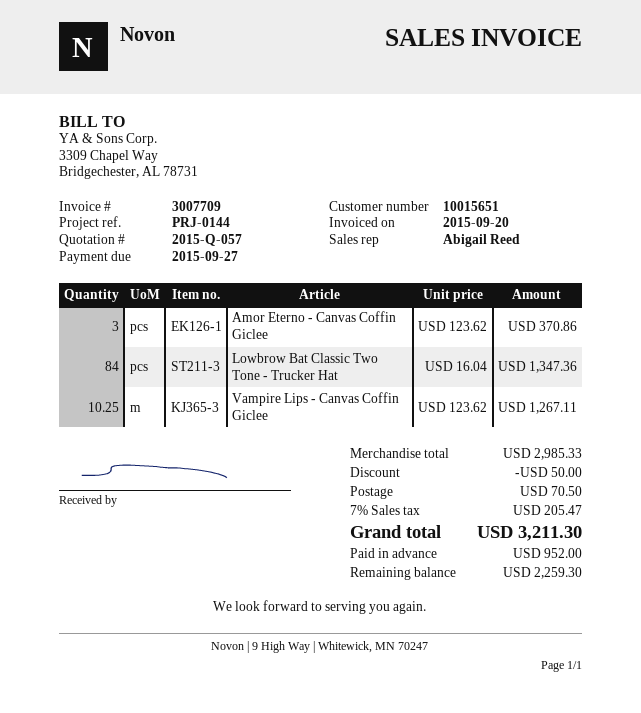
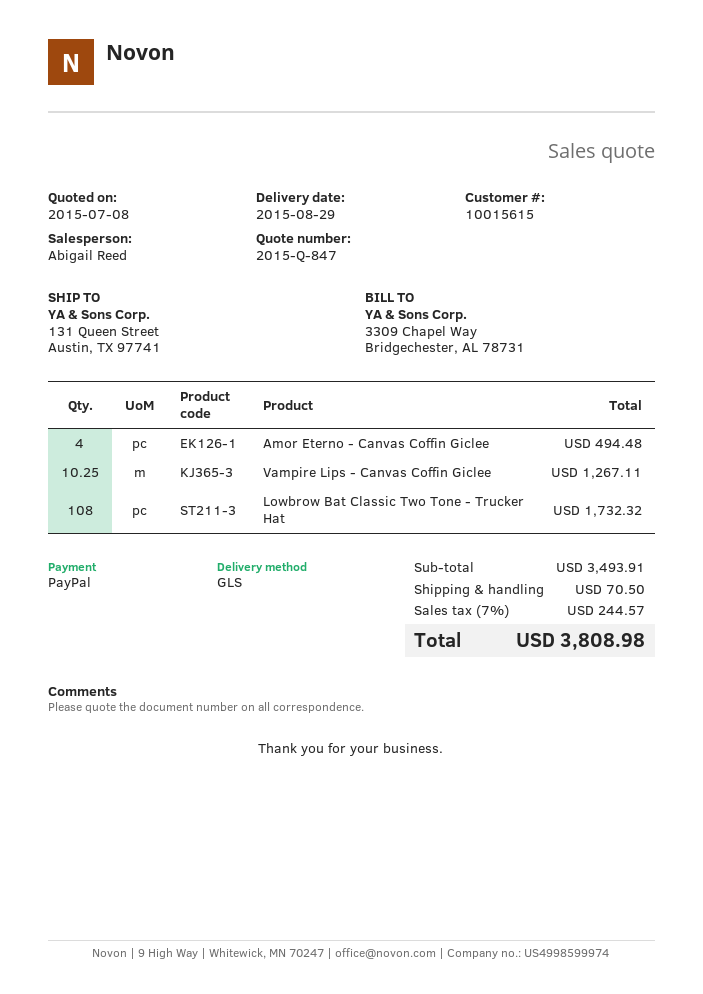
quote number: 2015-Q-057 -> 2015-Q-847
customer number: 10015651 -> 10015615
Amor Eterno - Canvas Coffin Giclee: 3 for 370.86 -> 4 for 494.48
Lowbrow Bat Classic Two Tone - Trucker Hat: 84 for 1347.36 -> 108 for 1732.32
subtotal: 2985.33 -> 3493.91
discount: 50.00 -> none
tax: 7% = 205.47 -> 7% = 244.57
total: 3211.30 -> 3808.98

